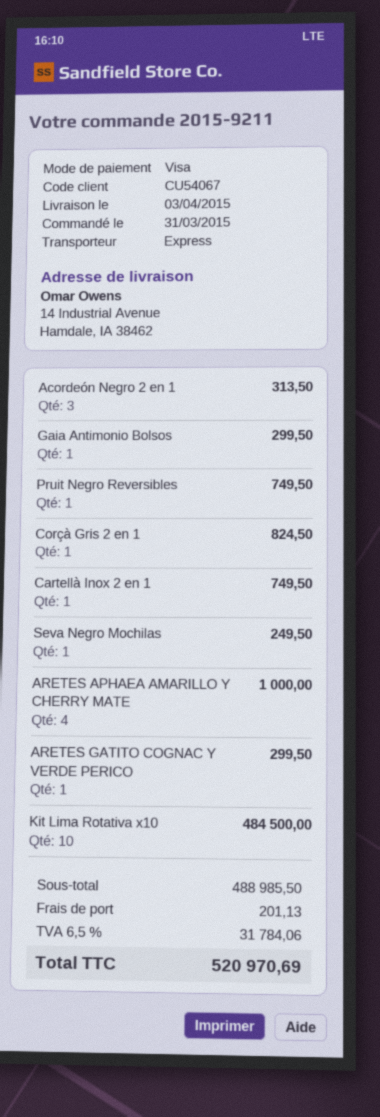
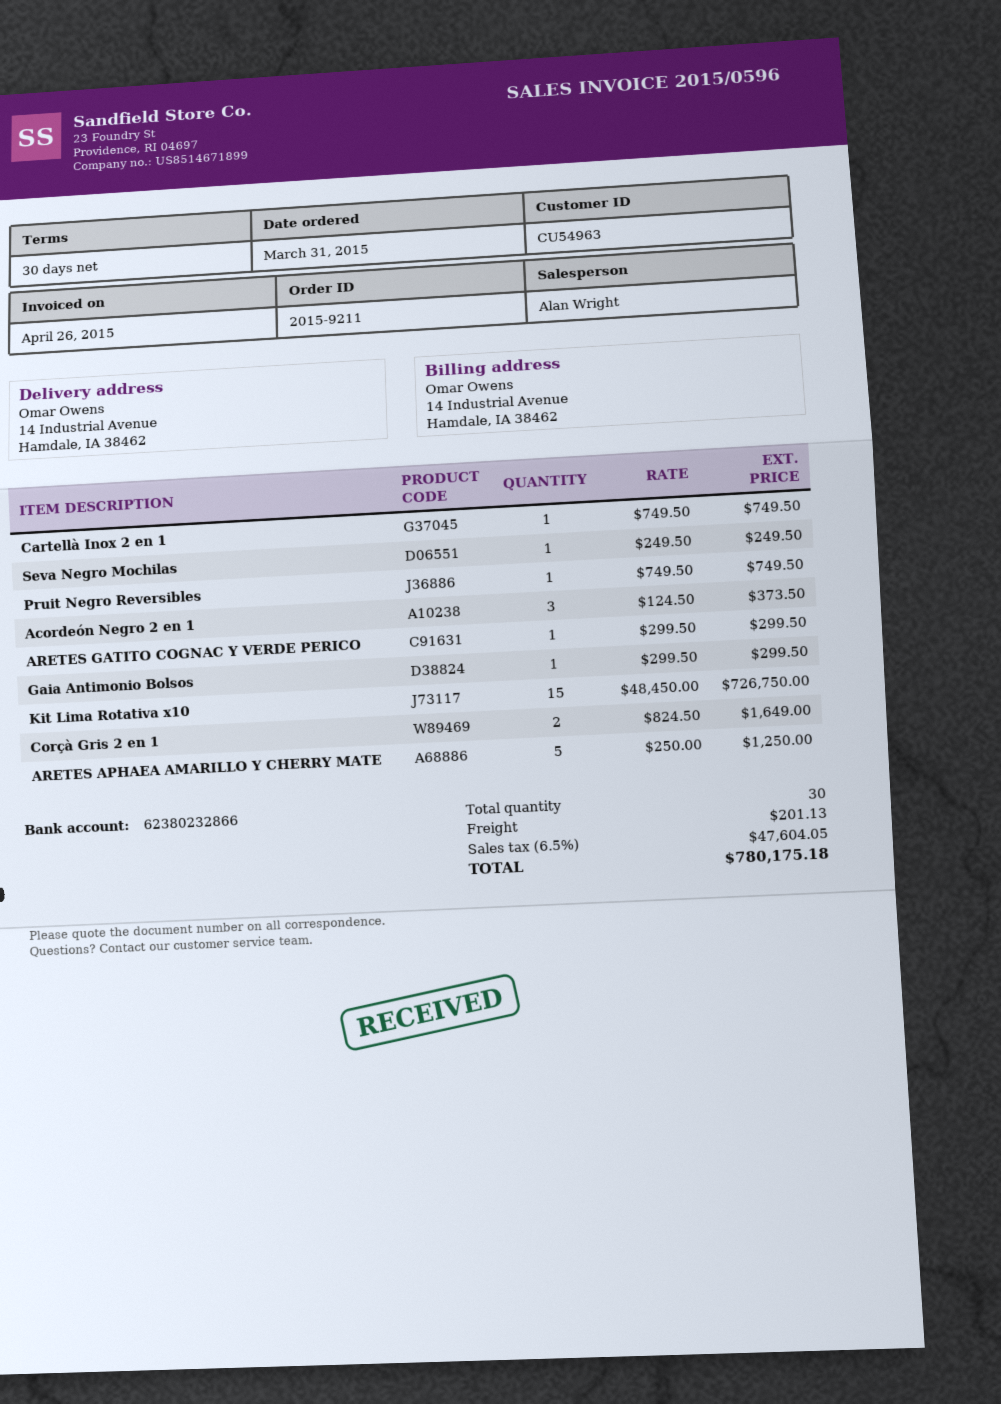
customer number: CU54067 -> CU54963
Acordeón Negro 2 en 1: 3 for 313.50 -> 3 for 373.50
Corçà Gris 2 en 1: 1 for 824.50 -> 2 for 1649.00
ARETES APHAEA AMARILLO Y CHERRY MATE: 4 for 1000.00 -> 5 for 1250.00
Kit Lima Rotativa x10: 10 for 484500.00 -> 15 for 726750.00
tax: 6.5% = 31784.06 -> 6.5% = 47604.05
total: 520970.69 -> 780175.18

